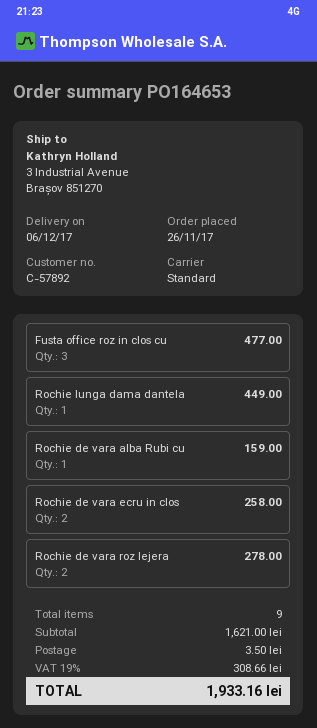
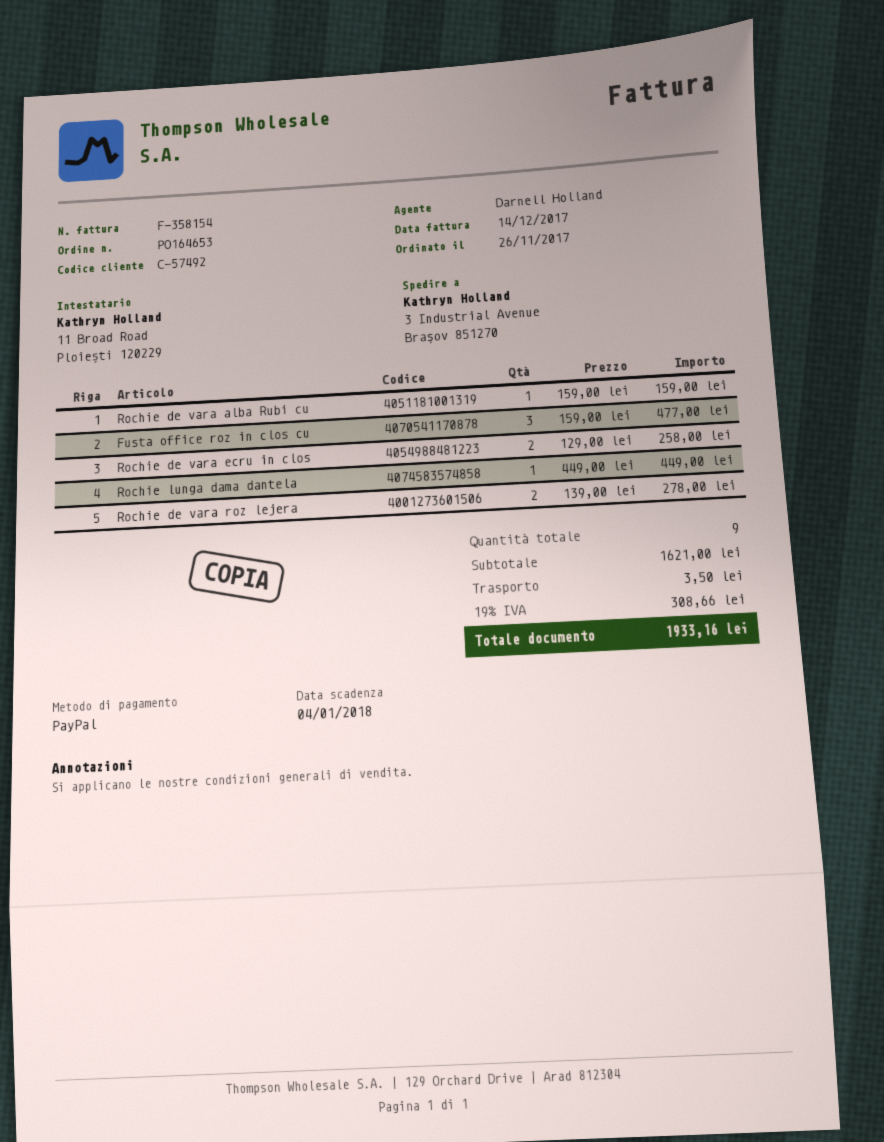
customer number: C-57892 -> C-57492

